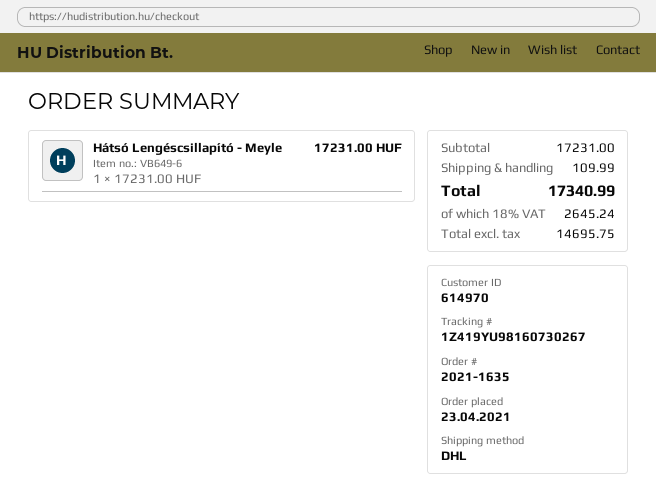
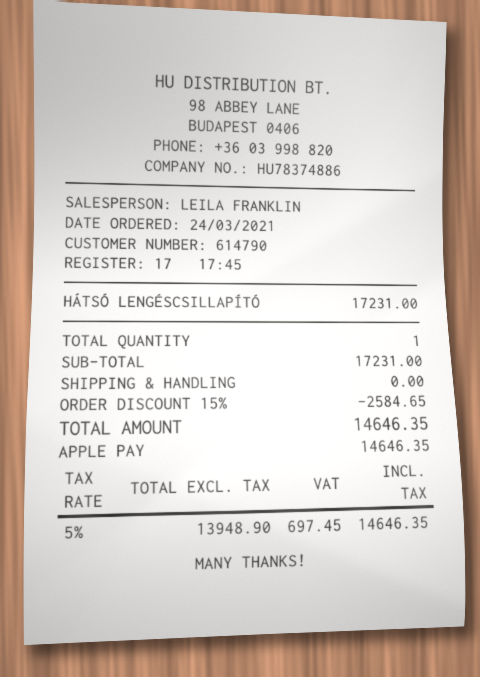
order date: 2021-04-23 -> 2021-03-24
customer number: 614970 -> 614790
discount: none -> 15% = 2584.65
shipping: 109.99 -> 0.00
net: 14695.75 -> 13948.90
tax: 18% = 2645.24 -> 5% = 697.45
total: 17340.99 -> 14646.35

